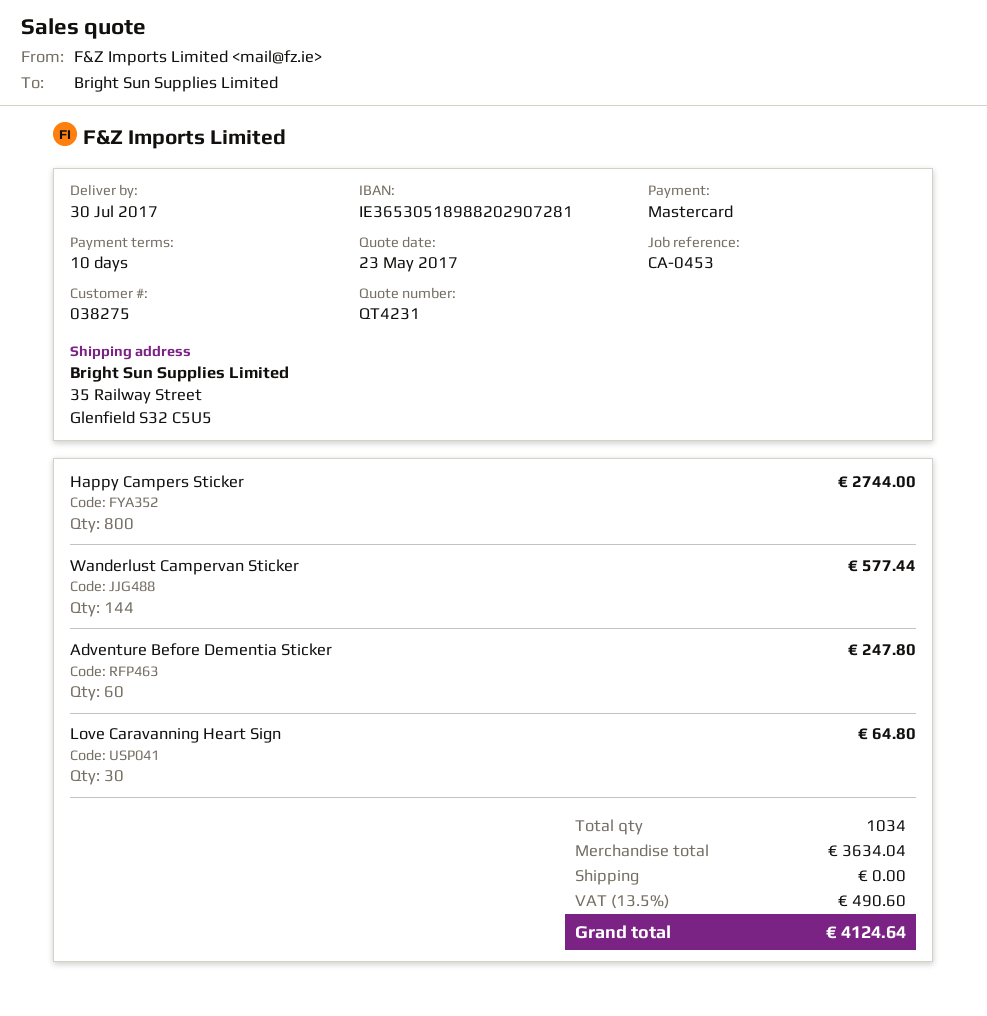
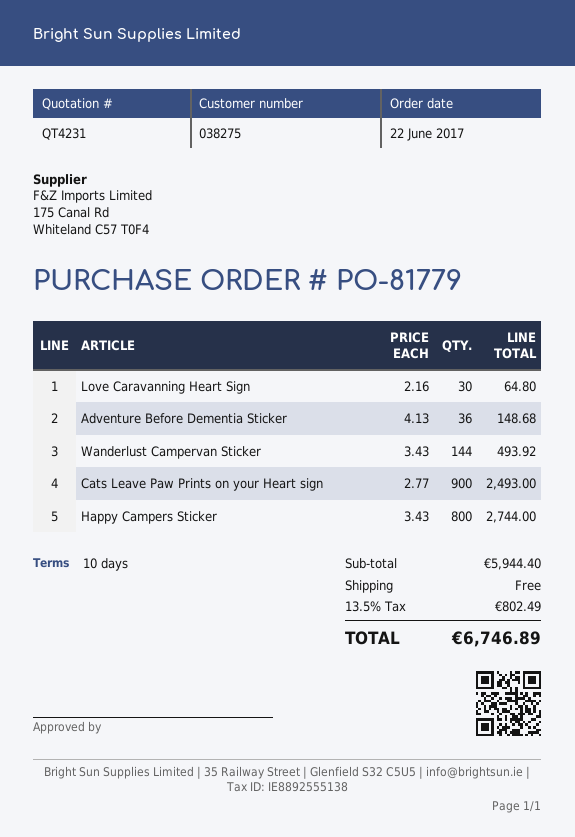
Wanderlust Campervan Sticker: 144 for 577.44 -> 144 for 493.92
Adventure Before Dementia Sticker: 60 for 247.80 -> 36 for 148.68
Cats Leave Paw Prints on your Heart sign: none -> 900 for 2493.00
subtotal: 3634.04 -> 5944.40
tax: 13.5% = 490.60 -> 13.5% = 802.49
total: 4124.64 -> 6746.89

